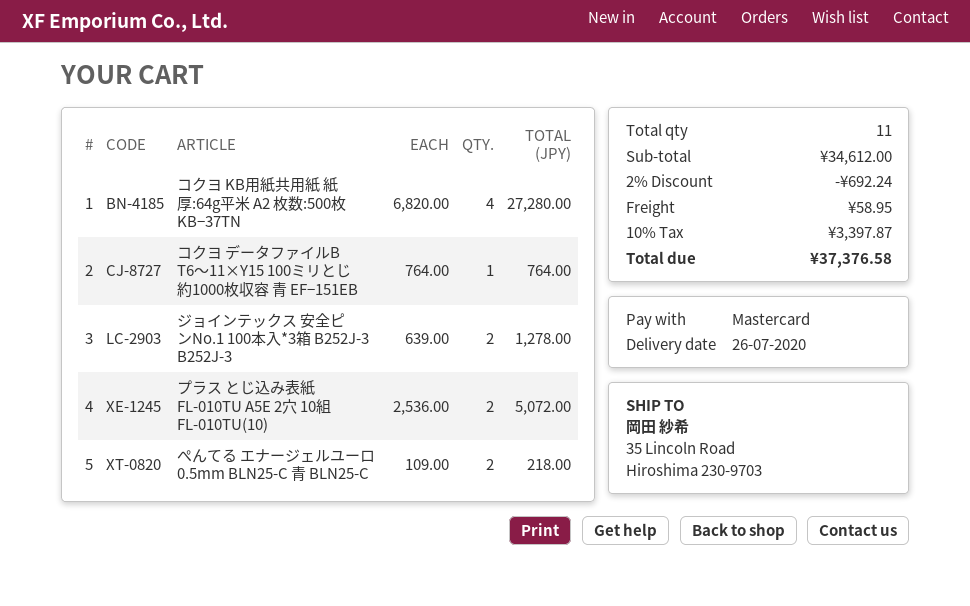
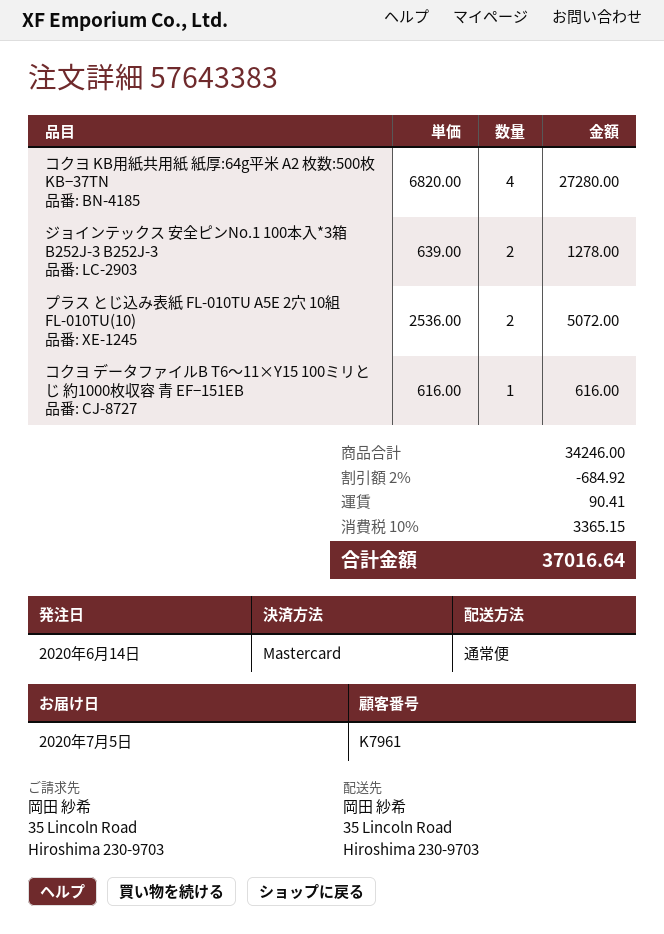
delivery date: 2020-07-26 -> 2020-07-05
コクヨ データファイルB T6〜11×Y15 100ミリとじ 約1000枚収容 青 EF−151EB: 1 x 764.00 = 764.00 -> 1 x 616.00 = 616.00
ぺんてる エナージェルユーロ 0.5mm BLN25-C 青 BLN25-C: 2 x 109.00 = 218.00 -> none
subtotal: 34612.00 -> 34246.00
discount: 2% = 692.24 -> 2% = 684.92
shipping: 58.95 -> 90.41
tax: 10% = 3397.87 -> 10% = 3365.15
total: 37376.58 -> 37016.64

